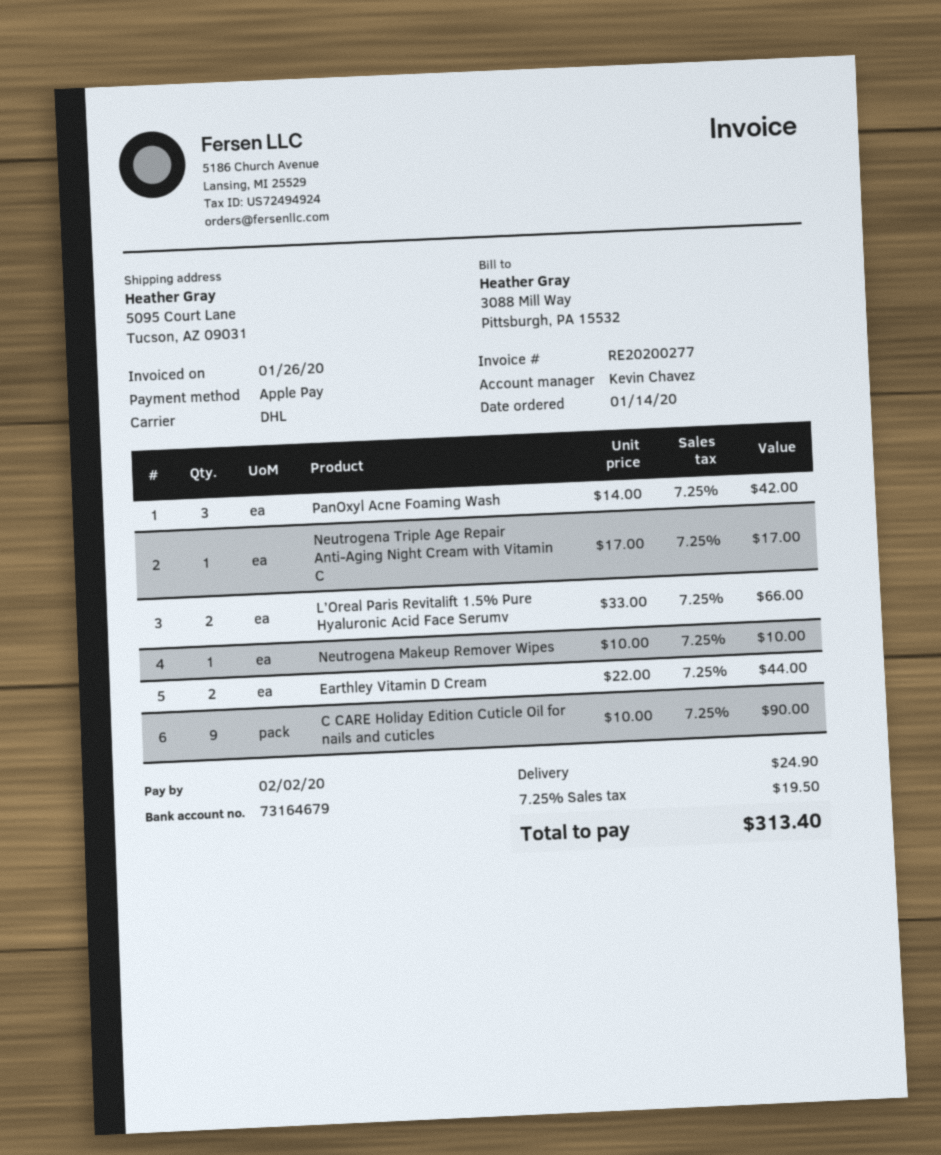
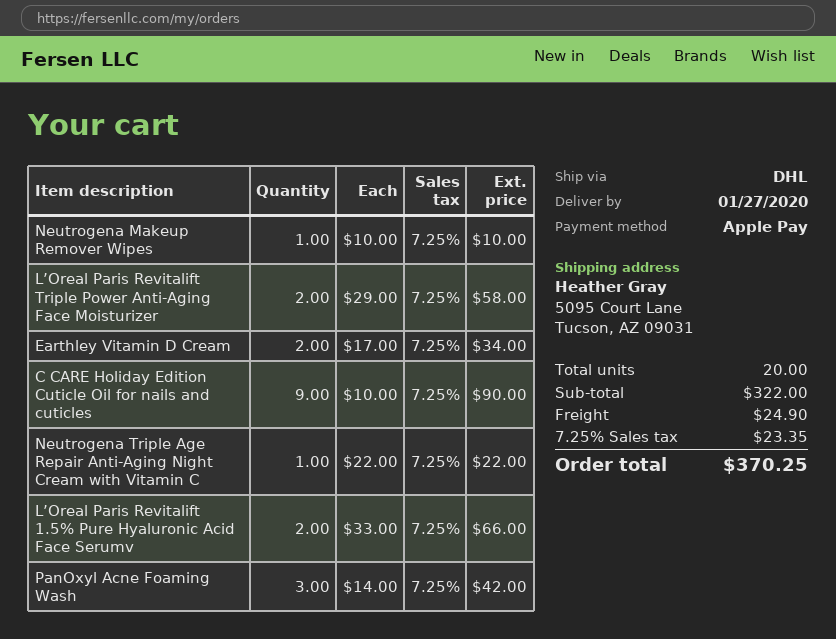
Neutrogena Triple Age Repair Anti-Aging Night Cream with Vitamin C: 1 x 17.00 = 17.00 -> 1 x 22.00 = 22.00
Earthley Vitamin D Cream: 2 x 22.00 = 44.00 -> 2 x 17.00 = 34.00
L’Oreal Paris Revitalift Triple Power Anti-Aging Face Moisturizer: none -> 2 x 29.00 = 58.00
tax: 7.25% = 19.50 -> 7.25% = 23.35
total: 313.40 -> 370.25

